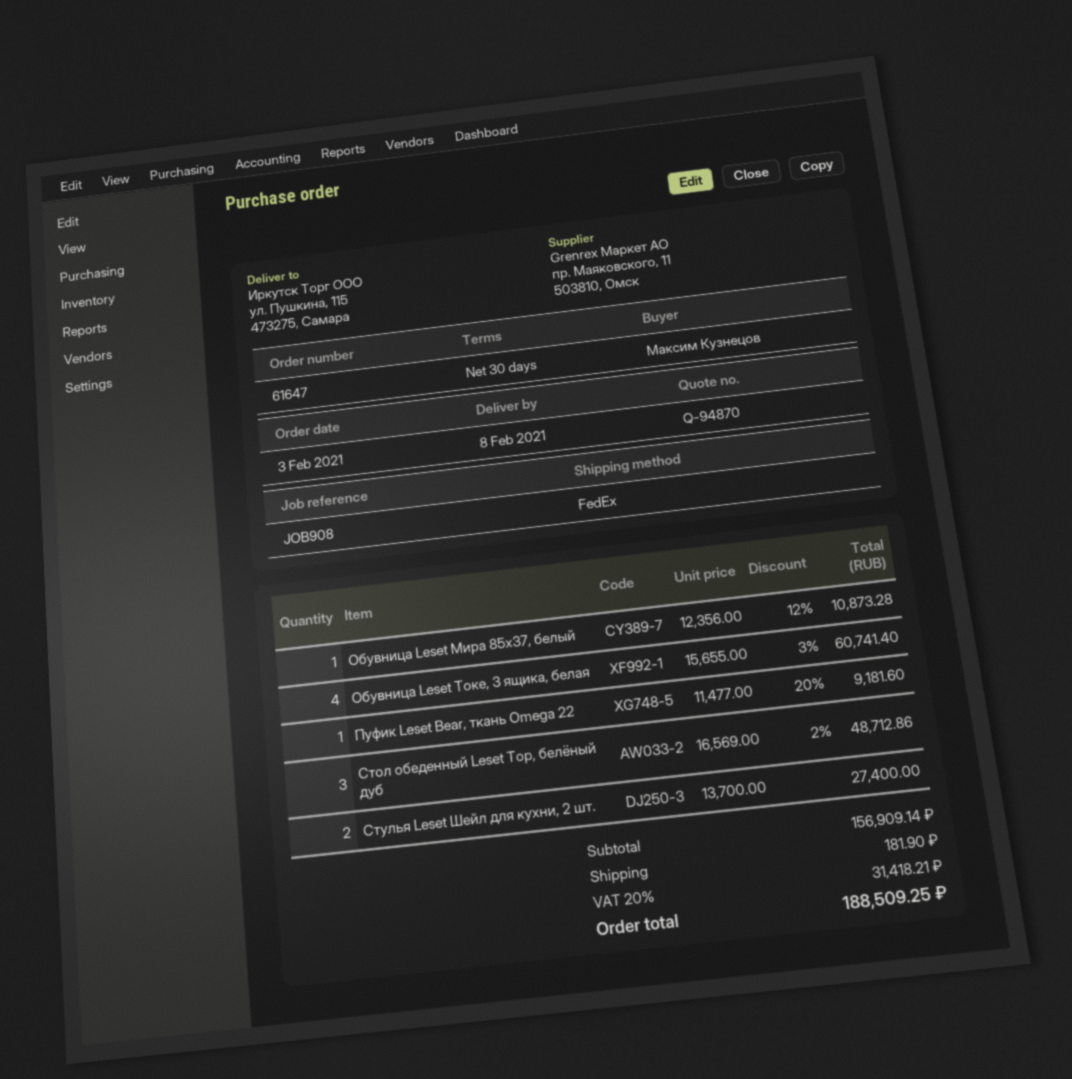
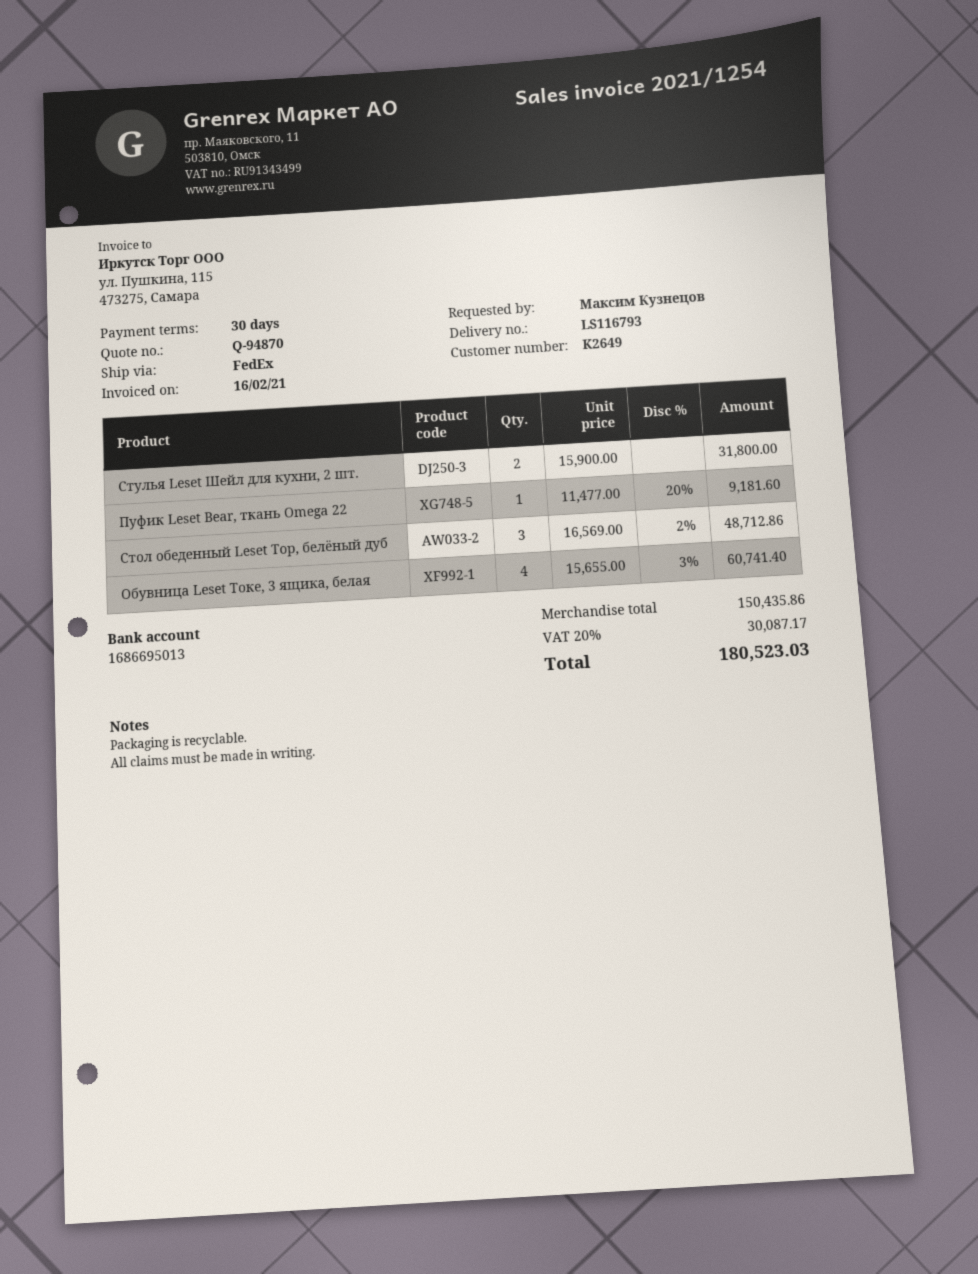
Обувница Leset Мира 85х37, белый: 1 x 12356.00 - 12% = 10873.28 -> none
Стулья Leset Шейл для кухни, 2 шт.: 2 x 13700.00 = 27400.00 -> 2 x 15900.00 = 31800.00
subtotal: 156909.14 -> 150435.86
shipping: 181.90 -> none
tax: 20% = 31418.21 -> 20% = 30087.17
total: 188509.25 -> 180523.03

